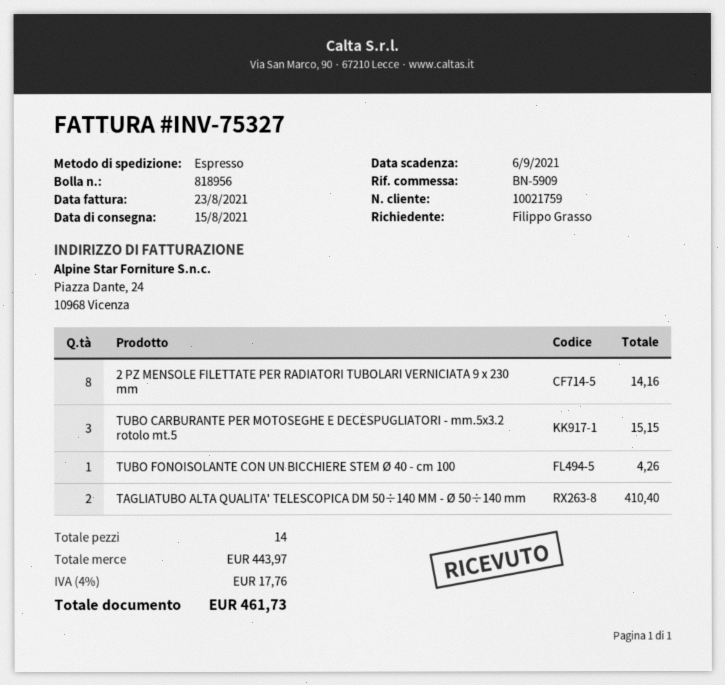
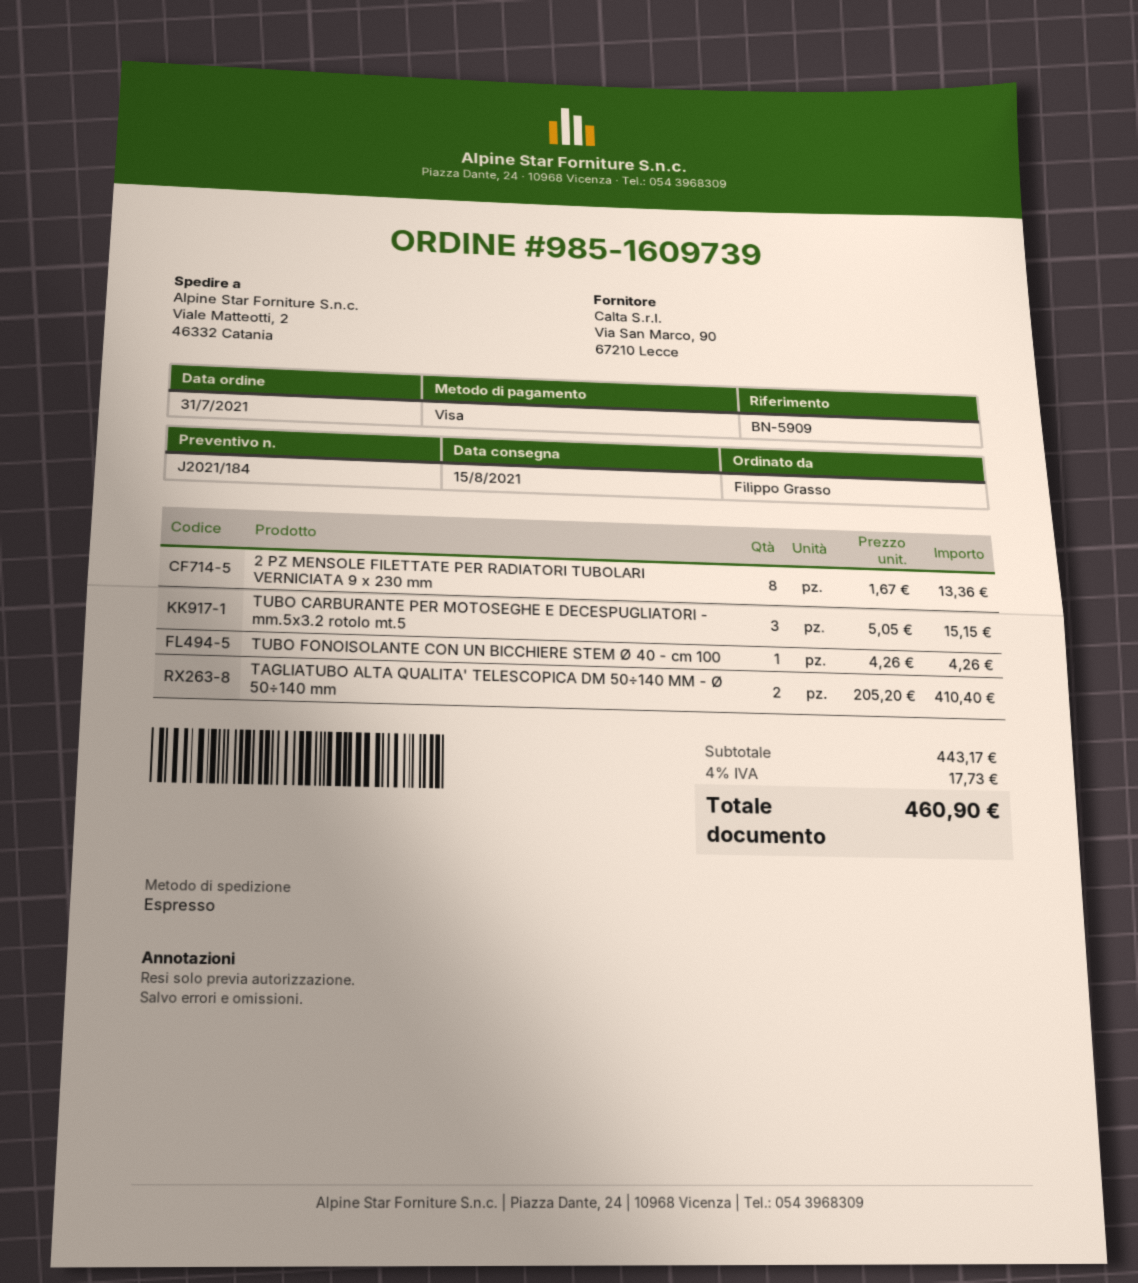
2 PZ MENSOLE FILETTATE PER RADIATORI TUBOLARI VERNICIATA 9 x 230 mm: 8 for 14.16 -> 8 for 13.36
subtotal: 443.97 -> 443.17
tax: 4% = 17.76 -> 4% = 17.73
total: 461.73 -> 460.90

